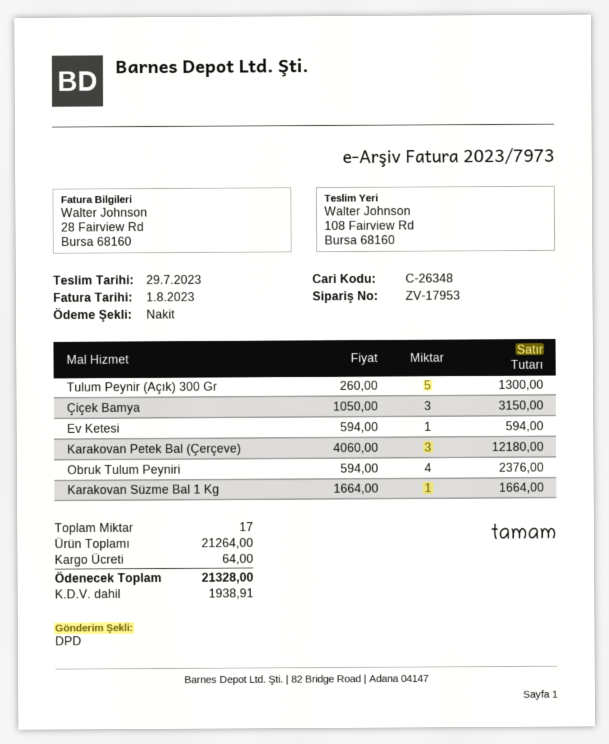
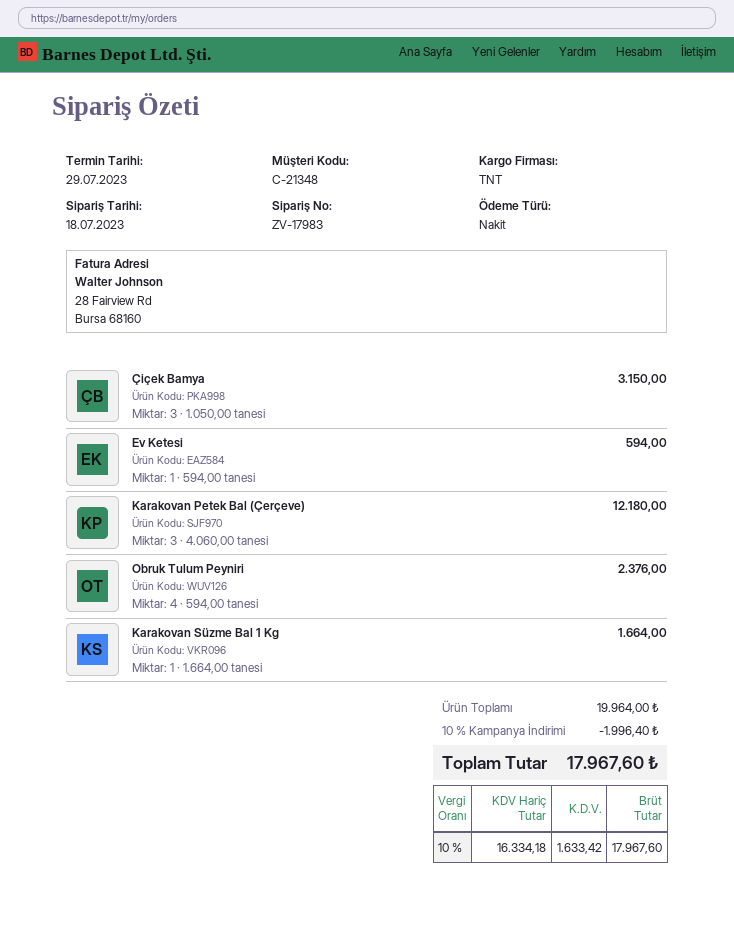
order number: ZV-17953 -> ZV-17983
customer number: C-26348 -> C-21348
shipping method: DPD -> TNT
Tulum Peynir (Açık) 300 Gr: 5 x 260.00 = 1300.00 -> none
subtotal: 21264.00 -> 19964.00
discount: none -> 10% = 1996.40
shipping: 64.00 -> none
tax: 1938.91 -> 1633.42
total: 21328.00 -> 17967.60

